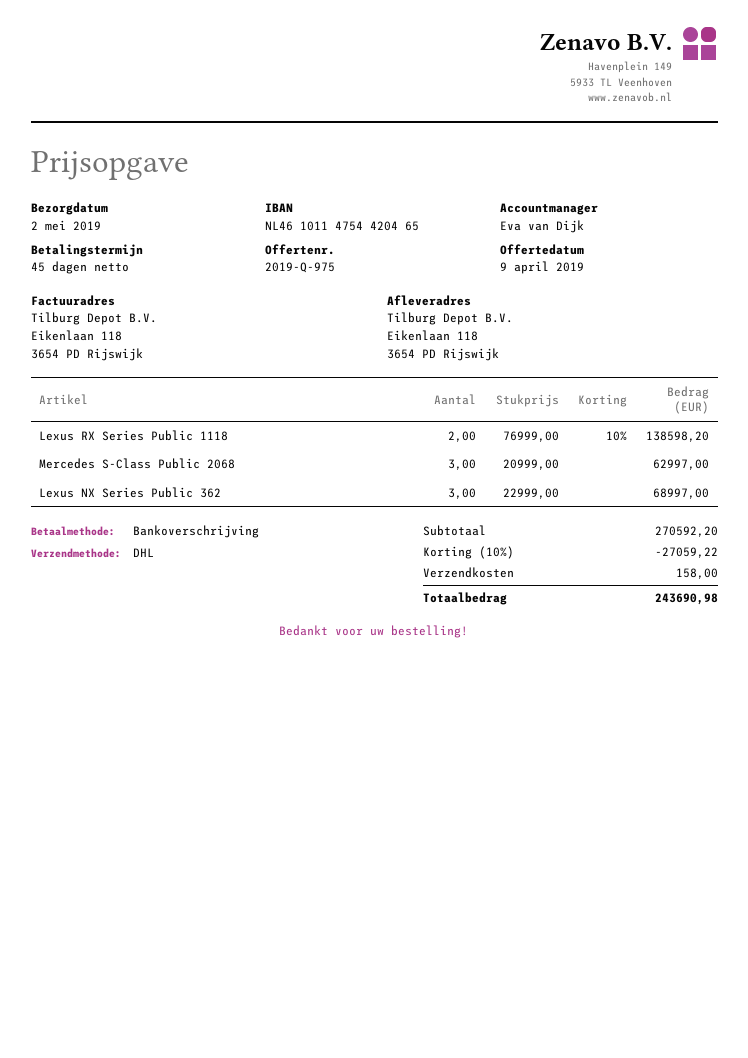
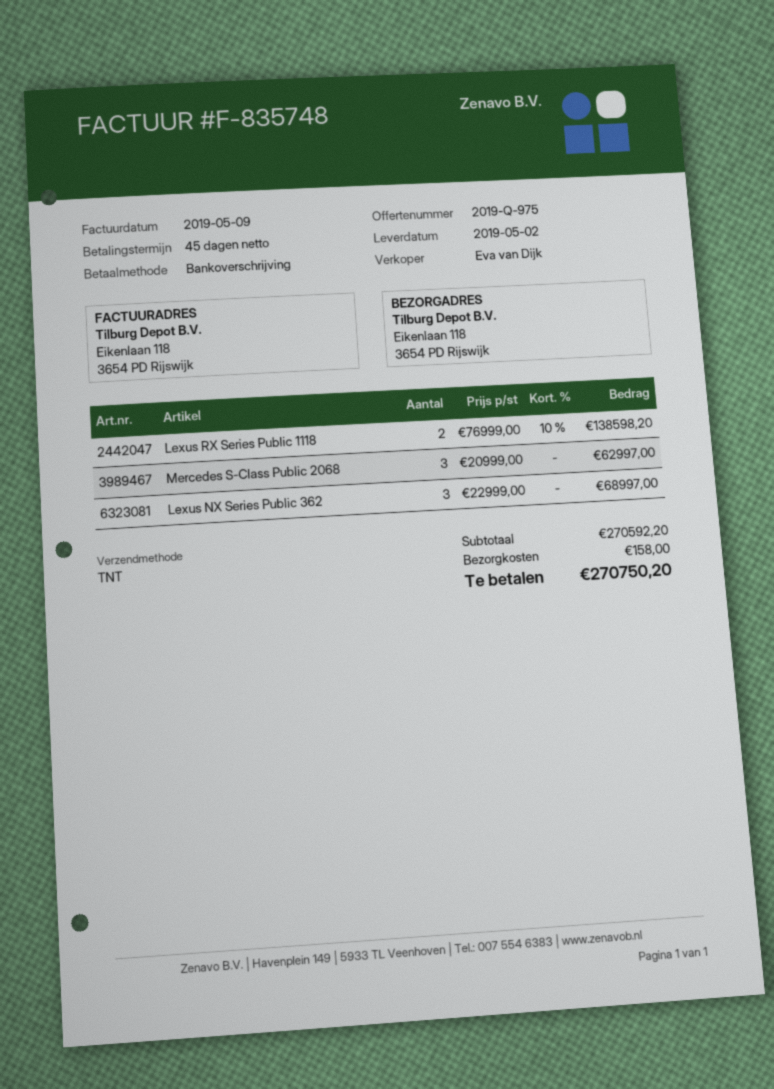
shipping method: DHL -> TNT
discount: 10% = 27059.22 -> none
total: 243690.98 -> 270750.20

